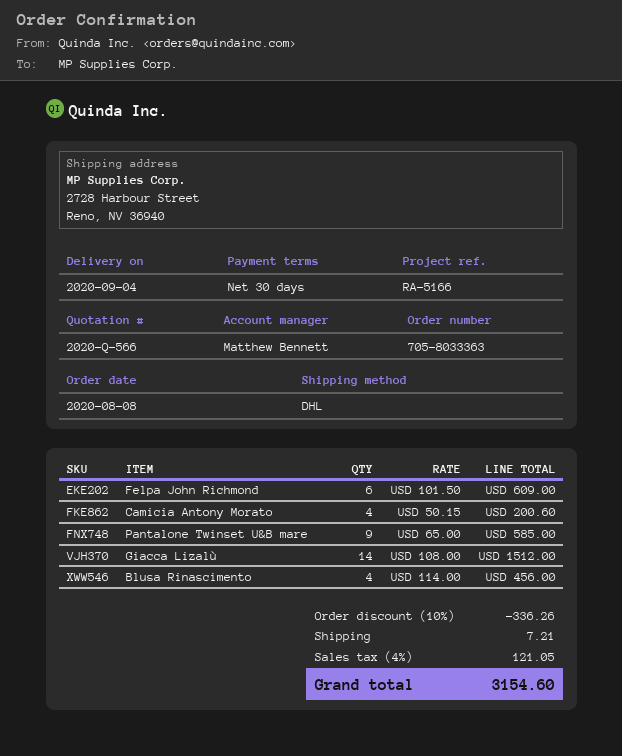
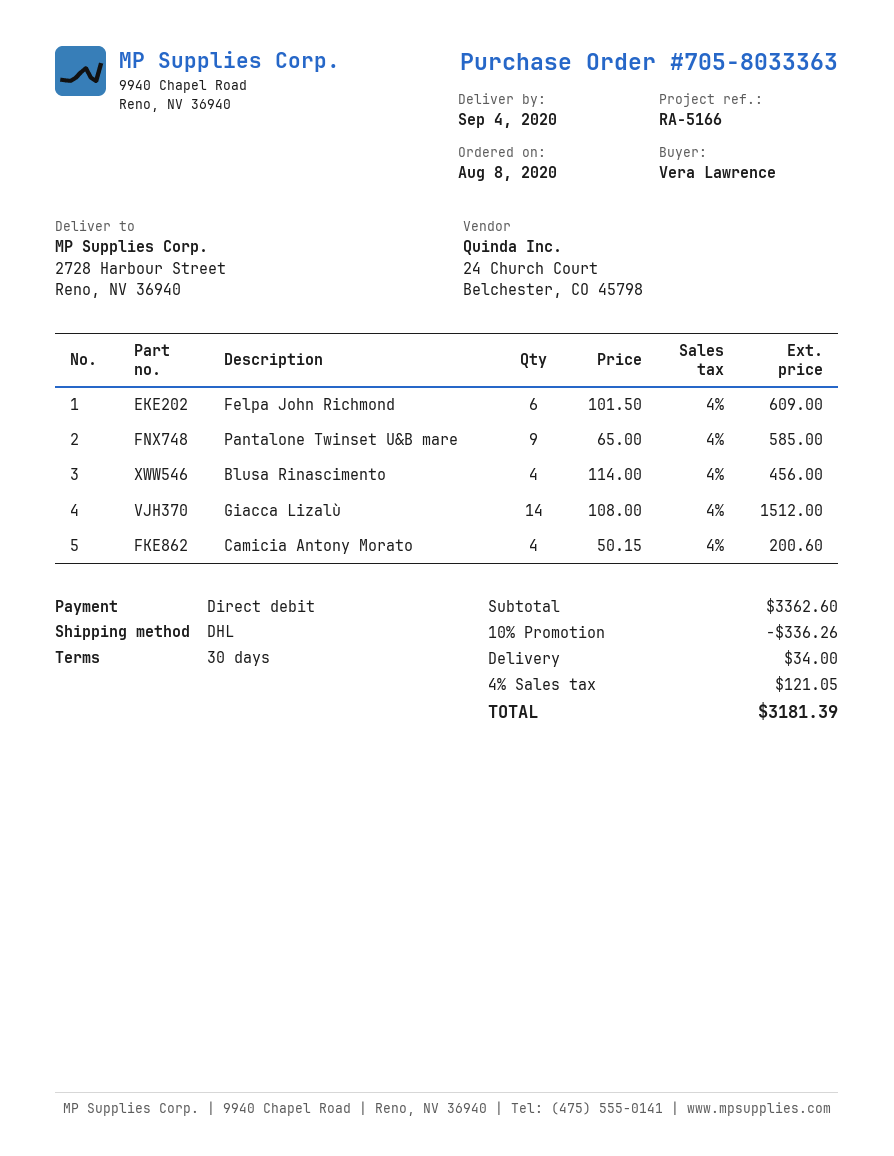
shipping: 7.21 -> 34.00
total: 3154.60 -> 3181.39

